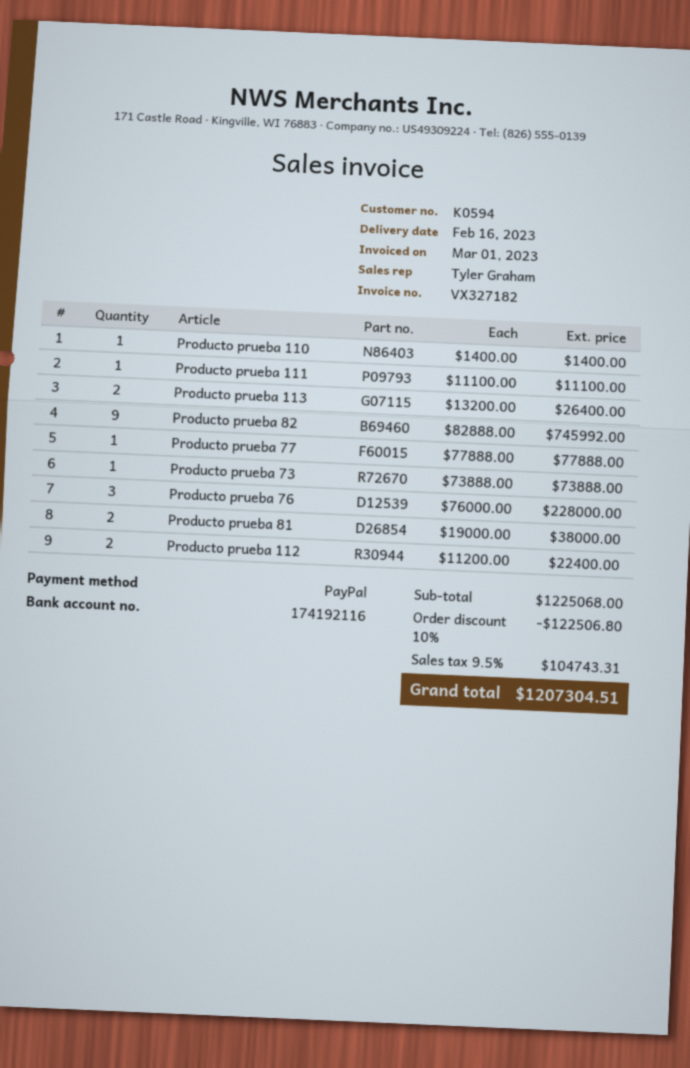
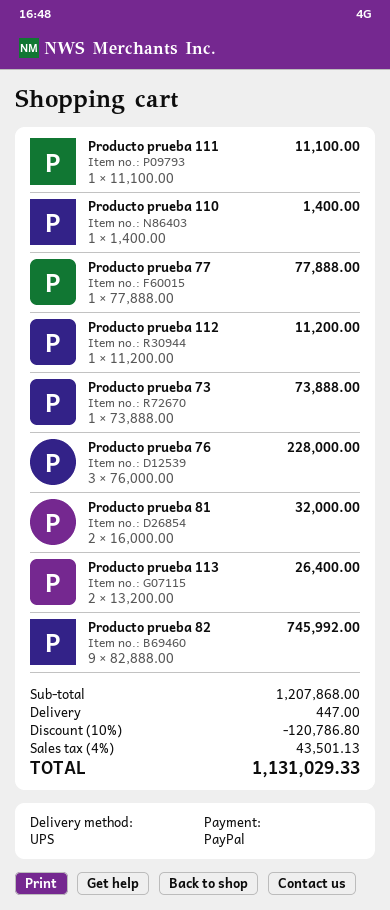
Producto prueba 81: 2 x 19000.00 = 38000.00 -> 2 x 16000.00 = 32000.00
Producto prueba 112: 2 x 11200.00 = 22400.00 -> 1 x 11200.00 = 11200.00
subtotal: 1225068.00 -> 1207868.00
discount: 10% = 122506.80 -> 10% = 120786.80
shipping: none -> 447.00
tax: 9.5% = 104743.31 -> 4% = 43501.13
total: 1207304.51 -> 1131029.33

